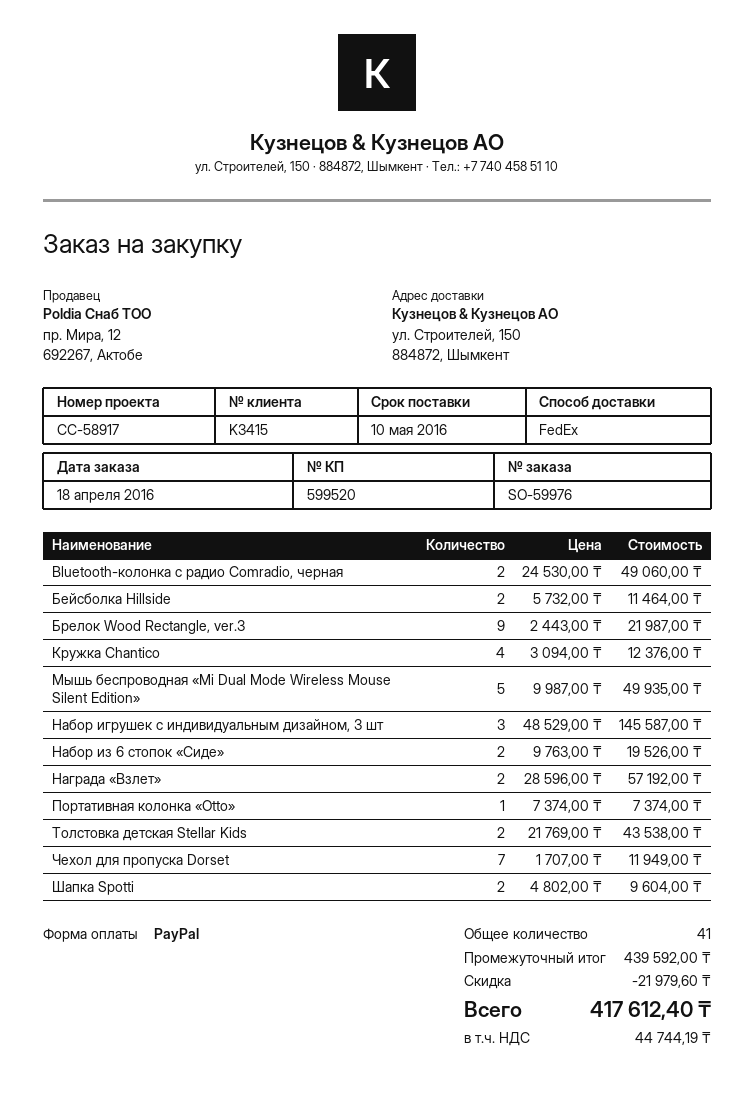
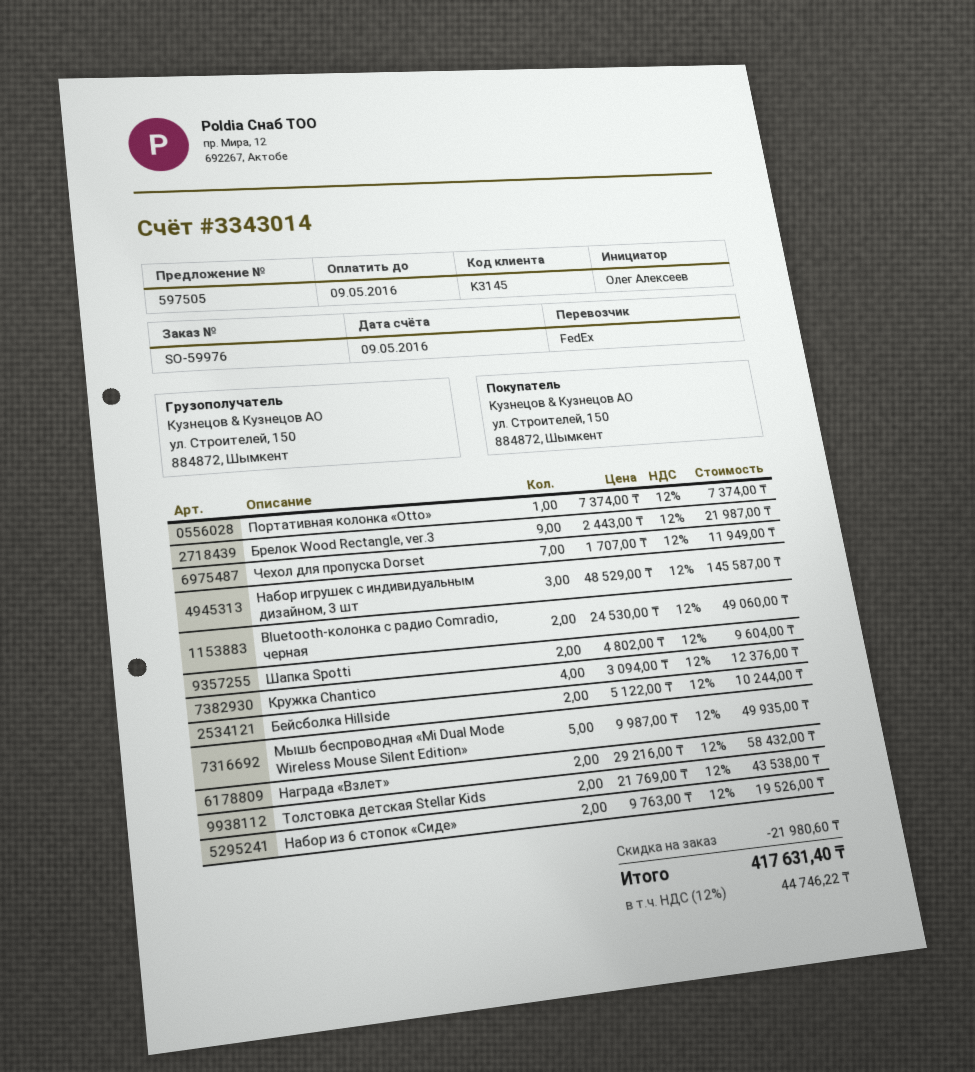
quote number: 599520 -> 597505
customer number: K3415 -> K3145
Бейсболка Hillside: 2 x 5732.00 = 11464.00 -> 2 x 5122.00 = 10244.00
Награда «Взлет»: 2 x 28596.00 = 57192.00 -> 2 x 29216.00 = 58432.00
discount: 21979.60 -> 21980.60
tax: 44744.19 -> 44746.22
total: 417612.40 -> 417631.40

